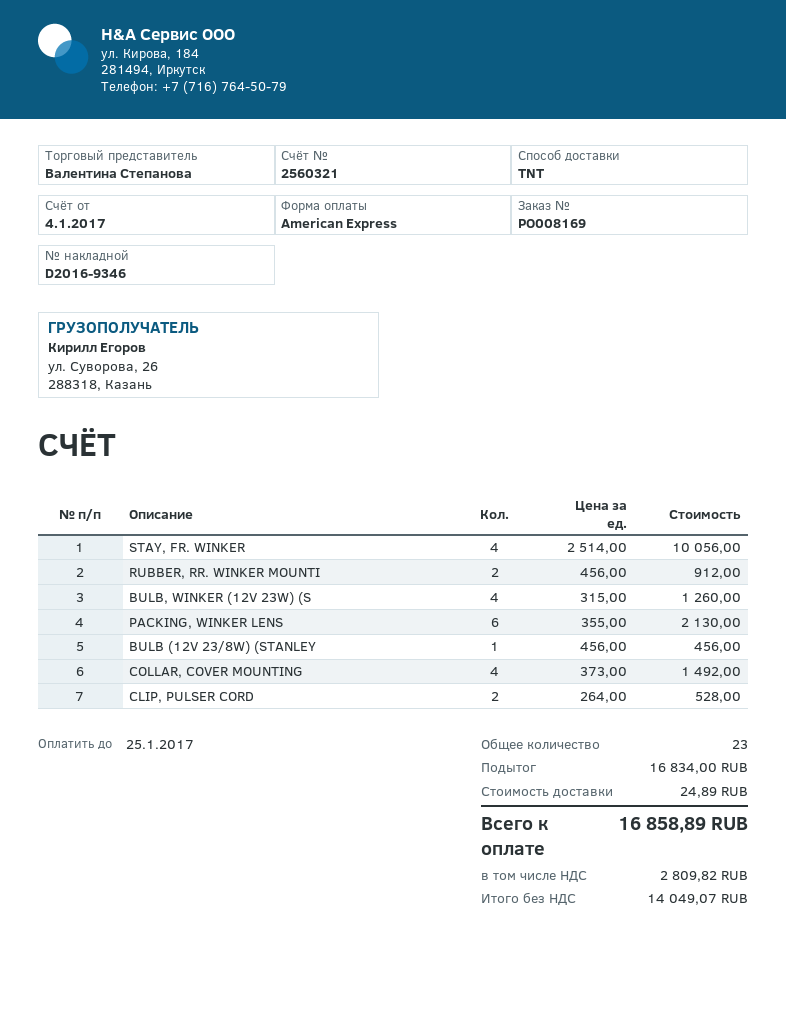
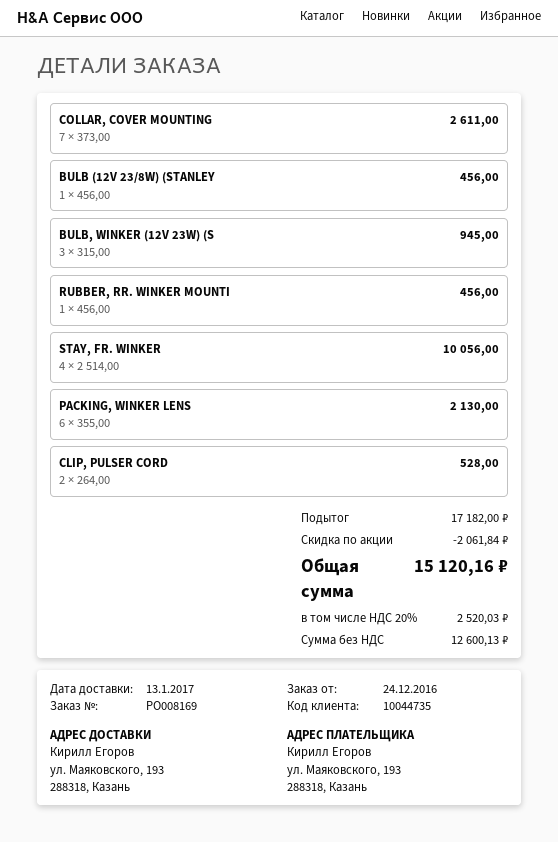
ship to: ул. Суворова, 26, 288318, Казань -> ул. Маяковского, 193, 288318, Казань
RUBBER, RR. WINKER MOUNTI: 2 x 456.00 = 912.00 -> 1 x 456.00 = 456.00
BULB, WINKER (12V 23W) (S: 4 x 315.00 = 1260.00 -> 3 x 315.00 = 945.00
COLLAR, COVER MOUNTING: 4 x 373.00 = 1492.00 -> 7 x 373.00 = 2611.00
subtotal: 16834.00 -> 17182.00
discount: none -> 2061.84
shipping: 24.89 -> none
net: 14049.07 -> 12600.13
tax: 2809.82 -> 2520.03
total: 16858.89 -> 15120.16

